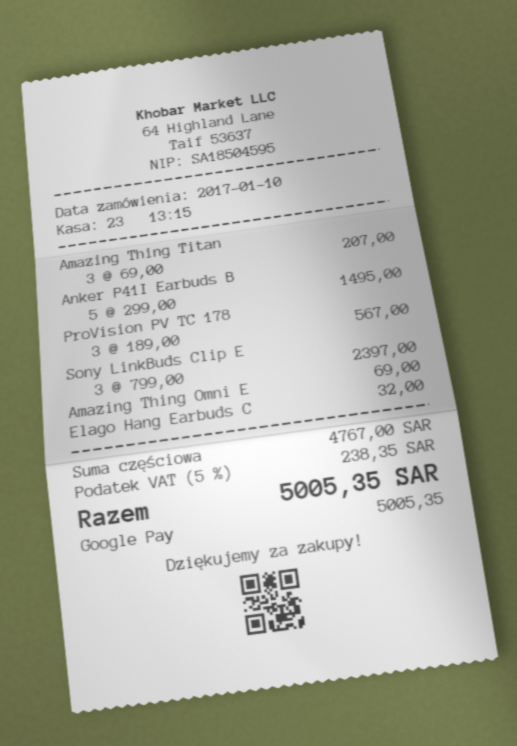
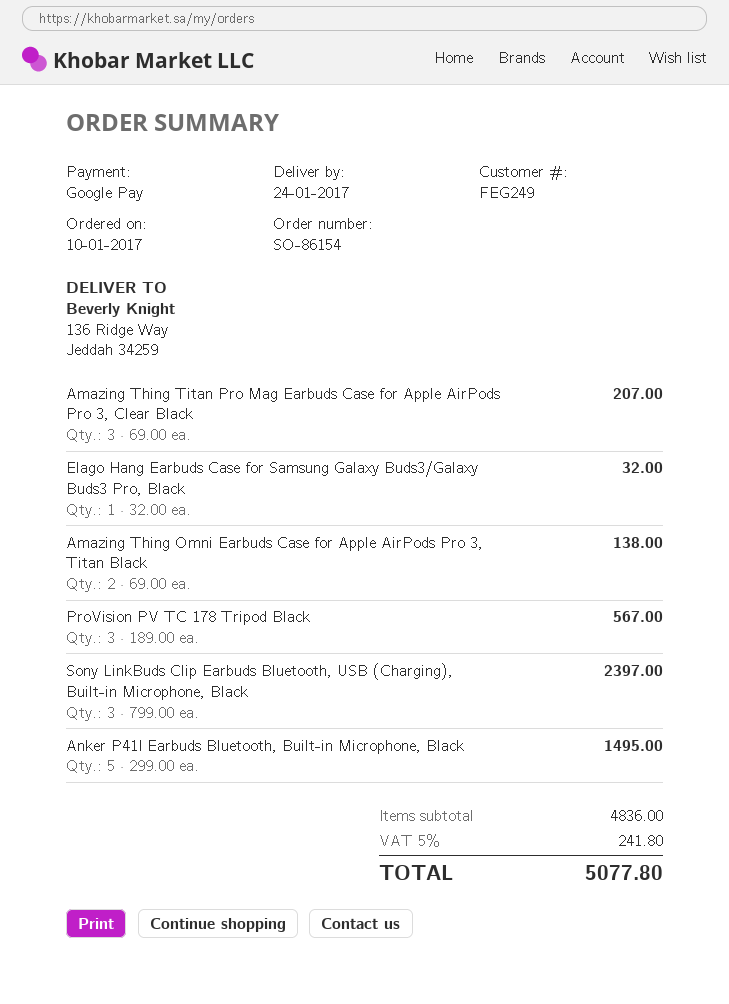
Amazing Thing Omni E: 1 x 69.00 = 69.00 -> 2 x 69.00 = 138.00
subtotal: 4767.00 -> 4836.00
tax: 5% = 238.35 -> 5% = 241.80
total: 5005.35 -> 5077.80

